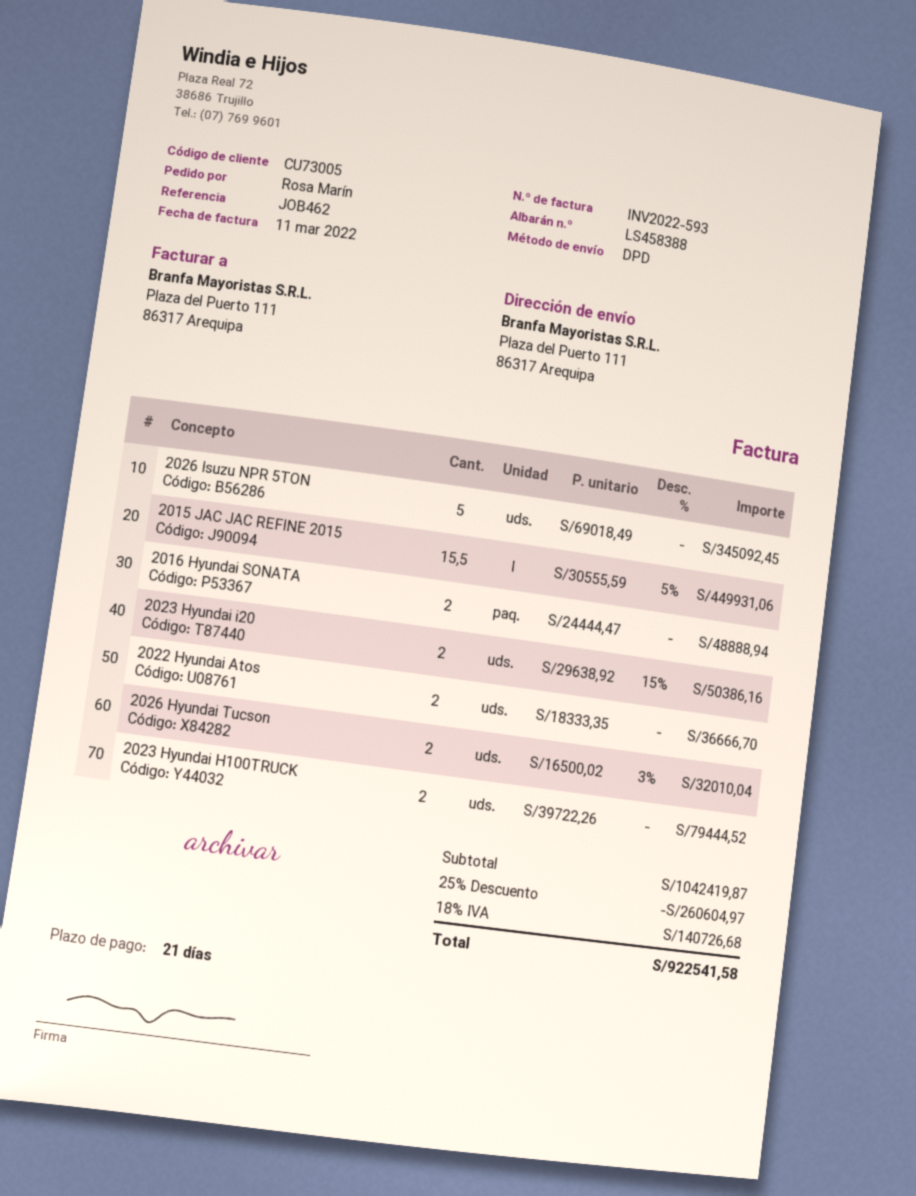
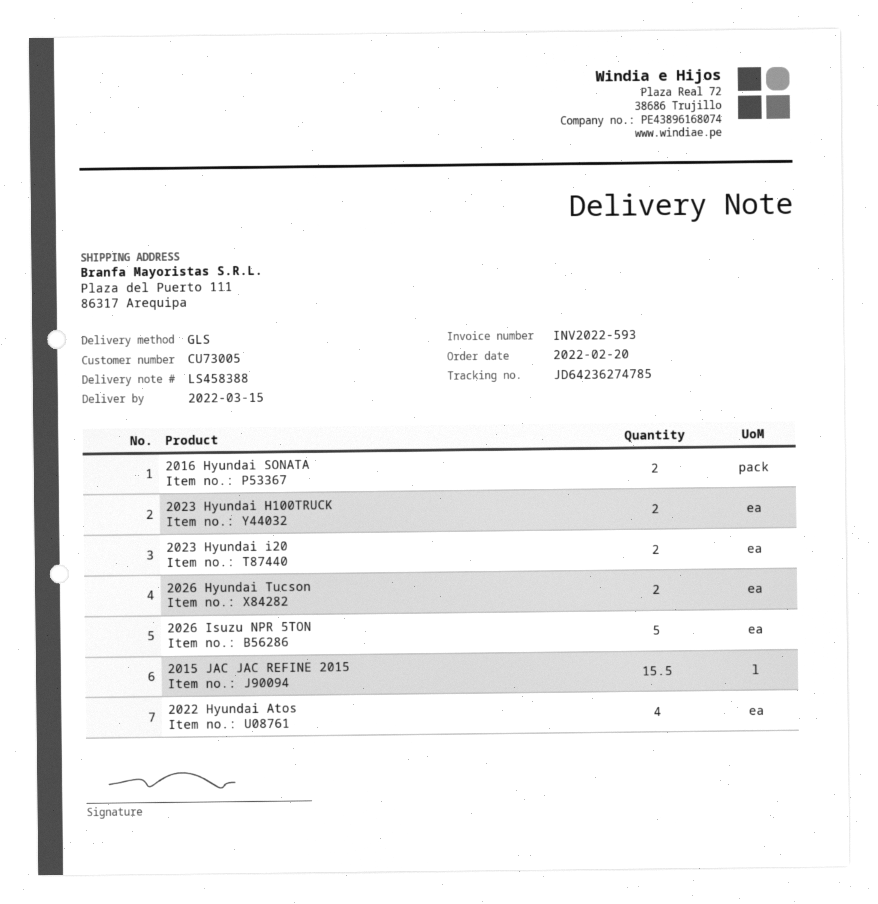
shipping method: DPD -> GLS
2022 Hyundai Atos: 2 -> 4

